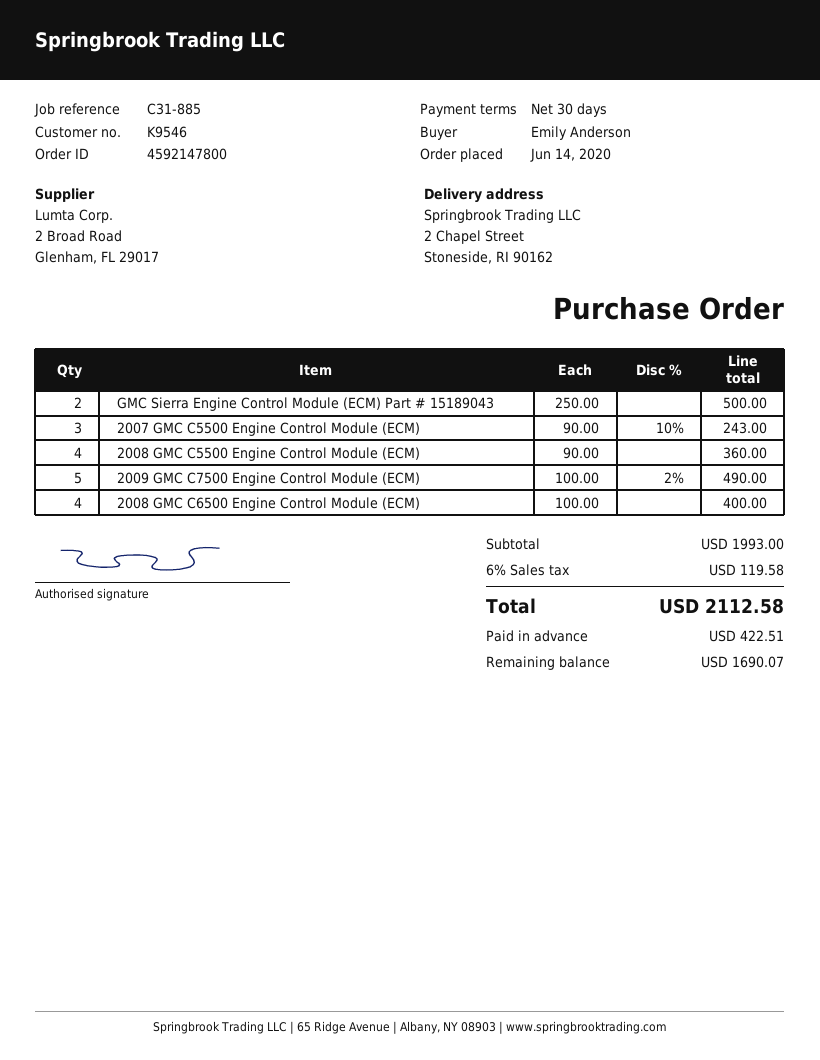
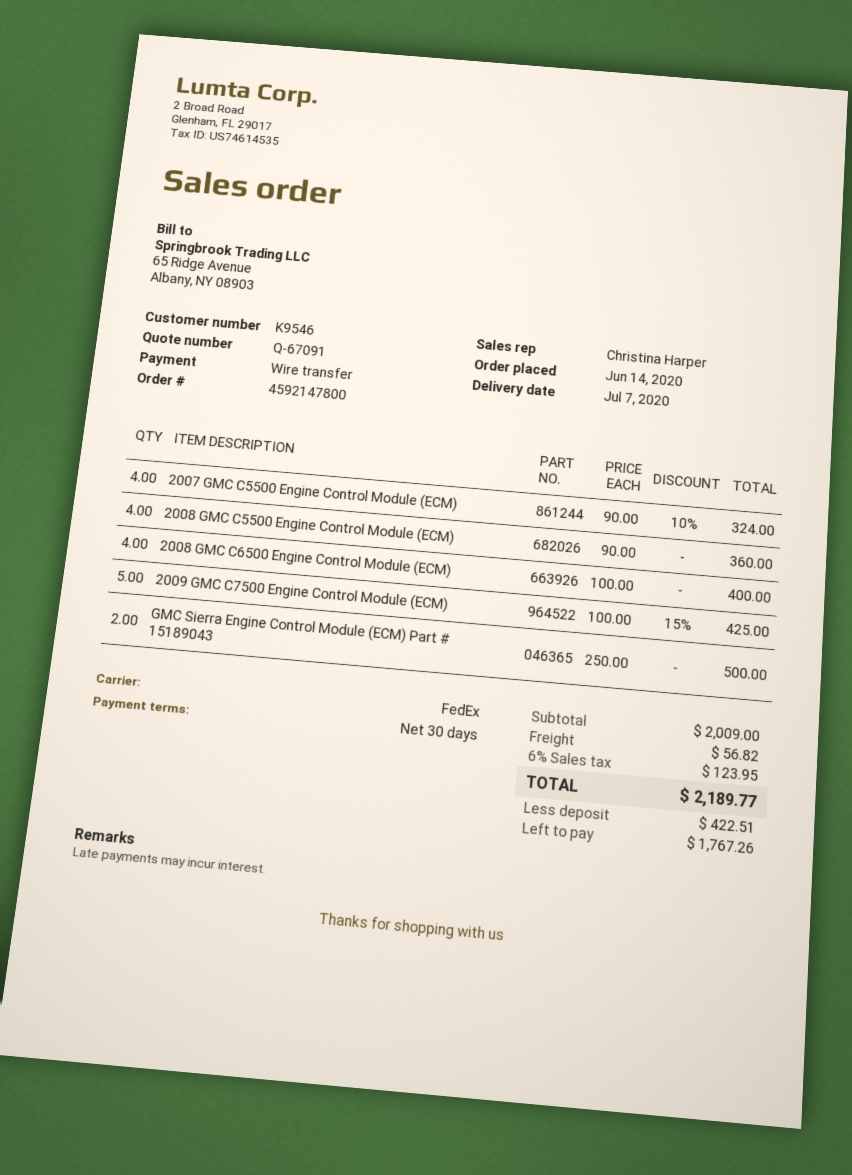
2007 GMC C5500 Engine Control Module (ECM): 3 x 90.00 - 10% = 243.00 -> 4 x 90.00 - 10% = 324.00
2009 GMC C7500 Engine Control Module (ECM): 5 x 100.00 - 2% = 490.00 -> 5 x 100.00 - 15% = 425.00
subtotal: 1993.00 -> 2009.00
shipping: none -> 56.82
tax: 6% = 119.58 -> 6% = 123.95
total: 2112.58 -> 2189.77
balance: 1690.07 -> 1767.26

